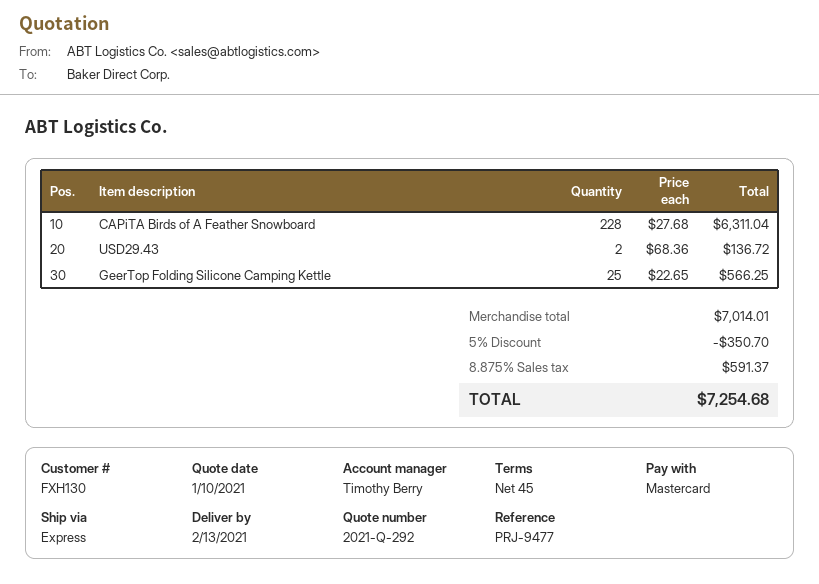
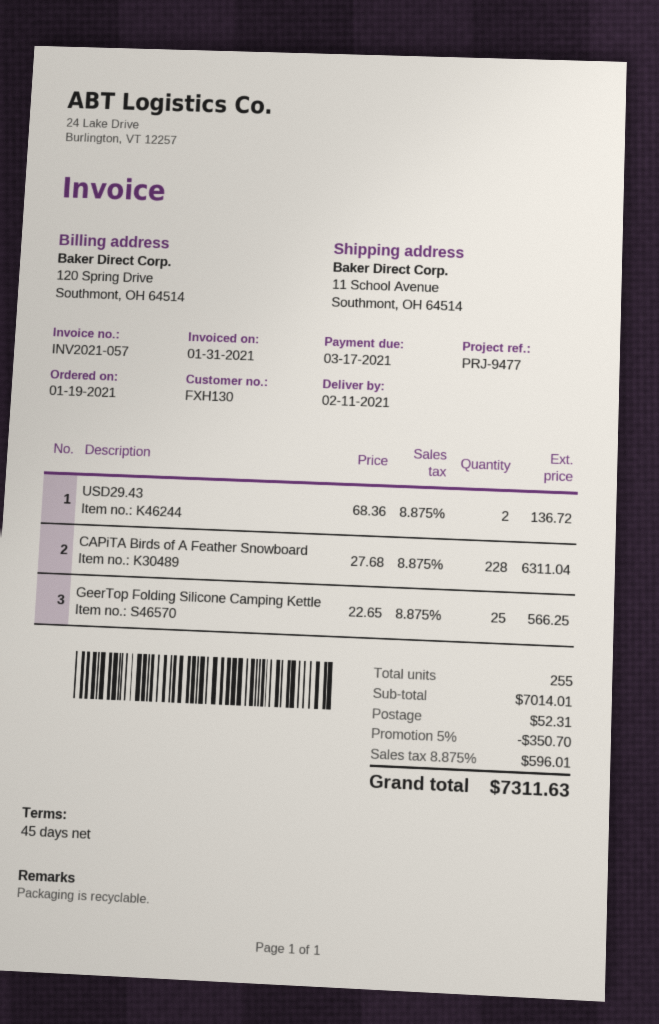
delivery date: 2021-02-13 -> 2021-02-11
shipping: none -> 52.31
tax: 8.875% = 591.37 -> 8.875% = 596.01
total: 7254.68 -> 7311.63

